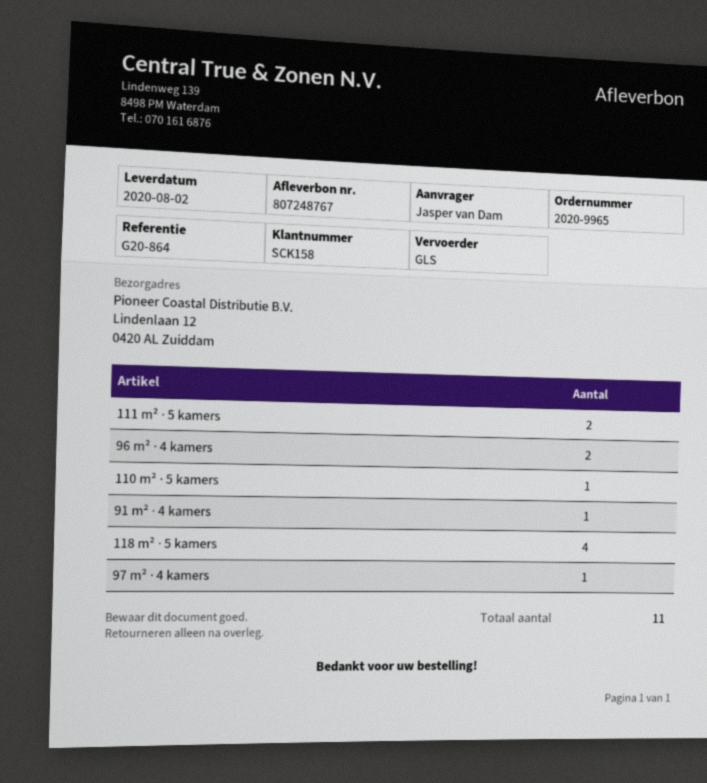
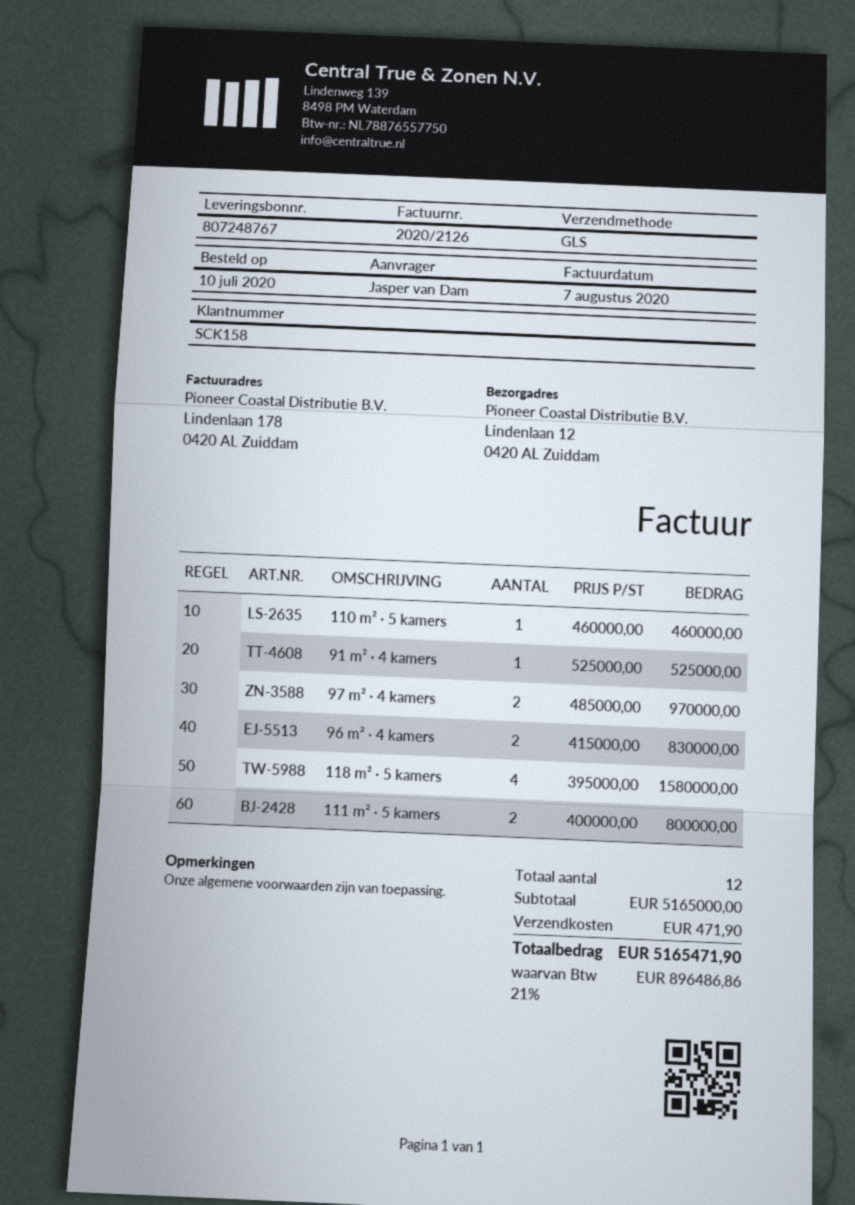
97 m² · 4 kamers: 1 -> 2
total quantity: 11 -> 12

